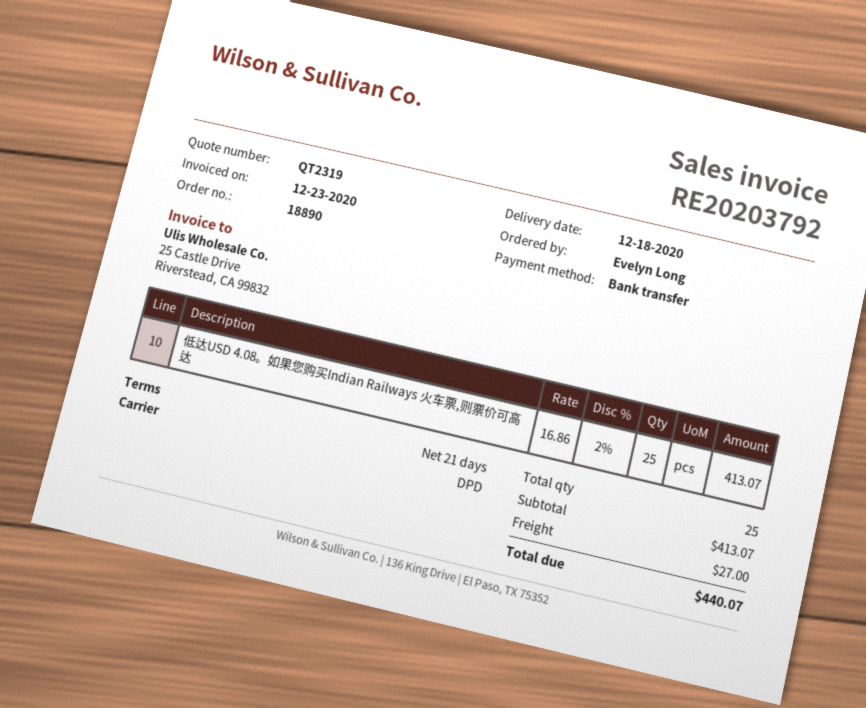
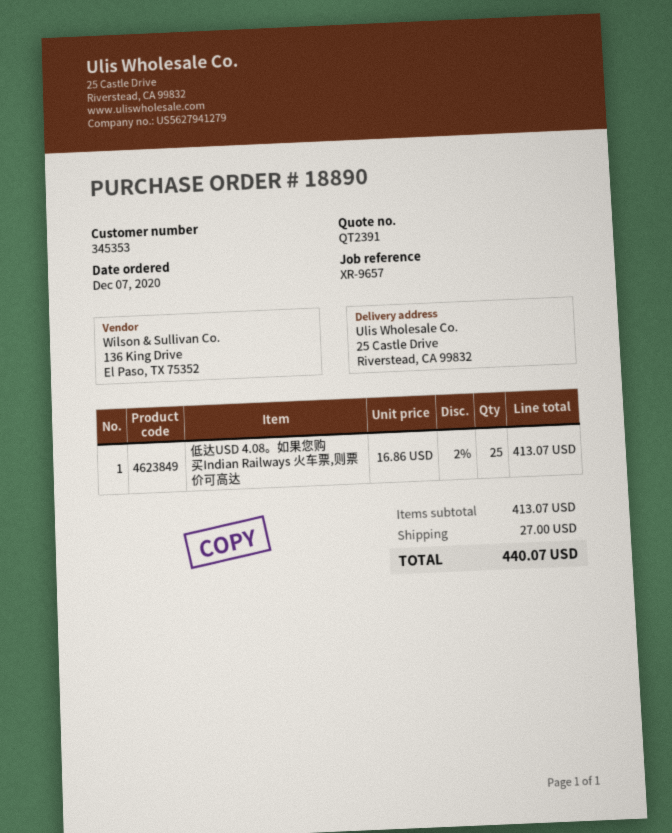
quote number: QT2319 -> QT2391

